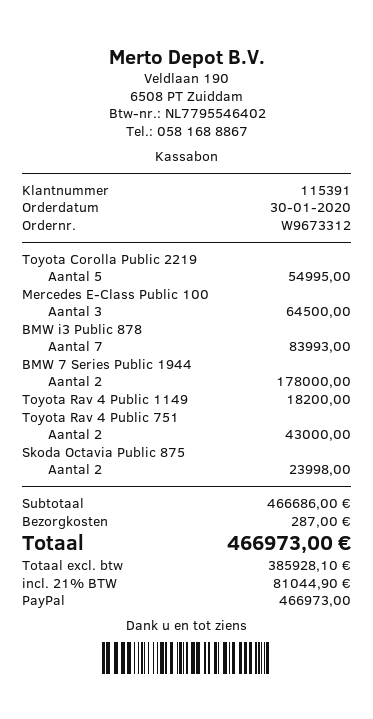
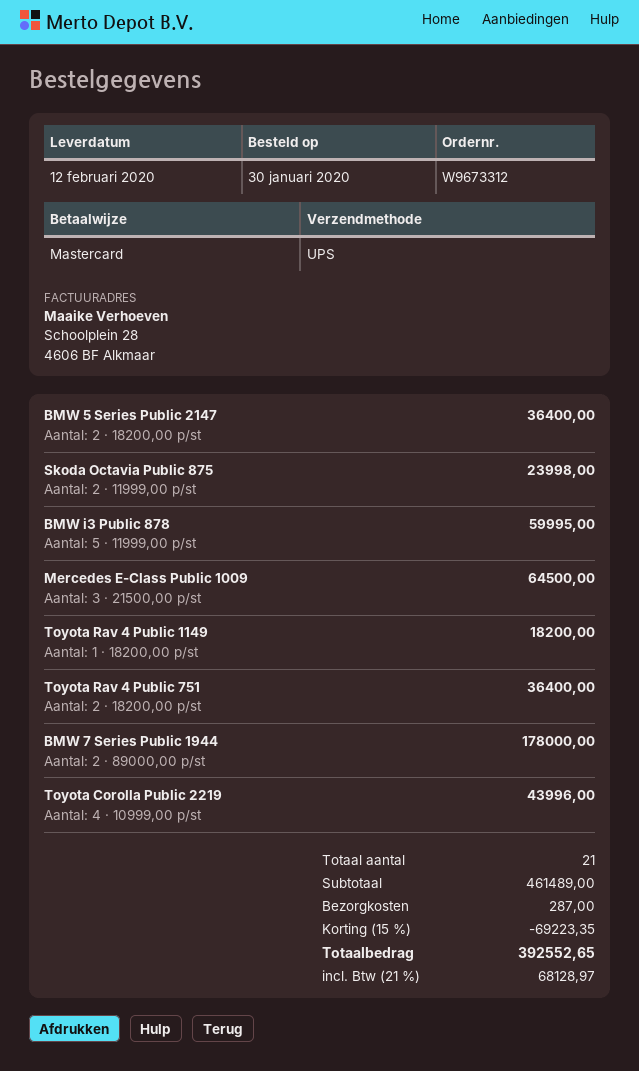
payment method: PayPal -> Mastercard
Toyota Corolla Public 2219: 5 for 54995.00 -> 4 for 43996.00
BMW i3 Public 878: 7 for 83993.00 -> 5 for 59995.00
Toyota Rav 4 Public 751: 2 for 43000.00 -> 2 for 36400.00
BMW 5 Series Public 2147: none -> 2 for 36400.00
subtotal: 466686.00 -> 461489.00
discount: none -> 15% = 69223.35
tax: 21% = 81044.90 -> 21% = 68128.97
total: 466973.00 -> 392552.65

